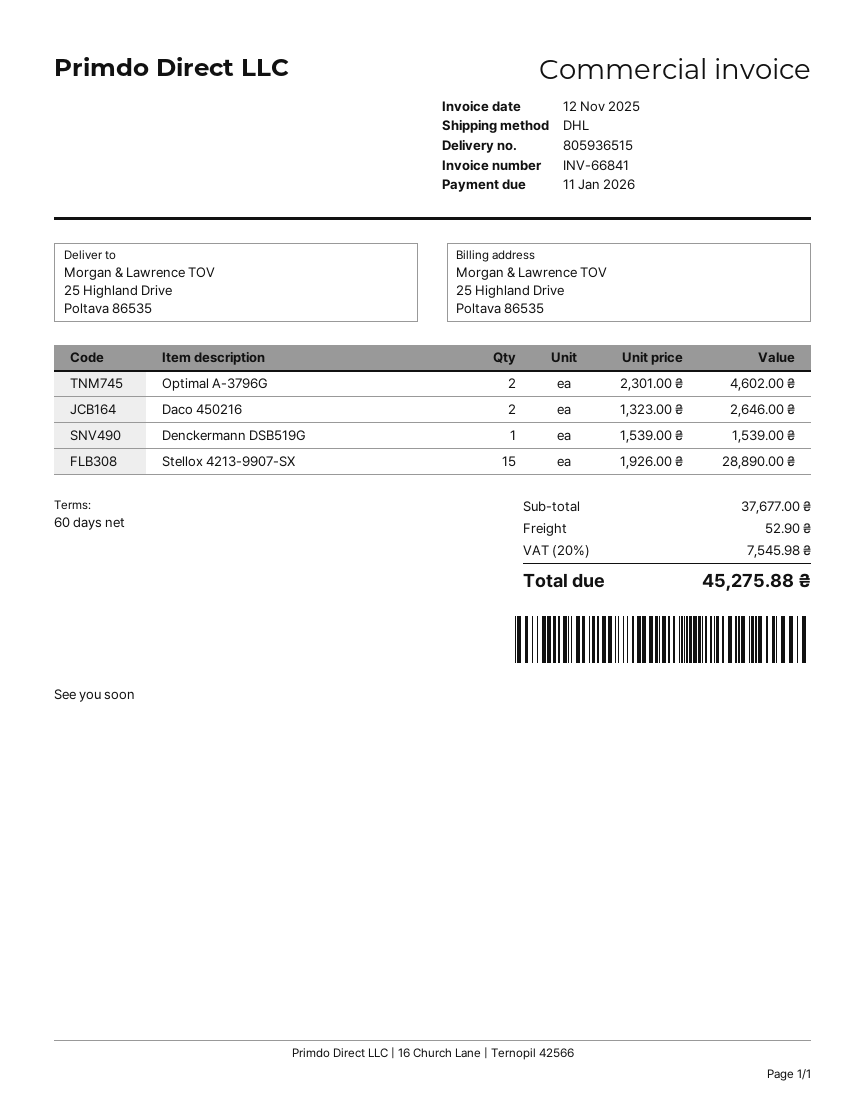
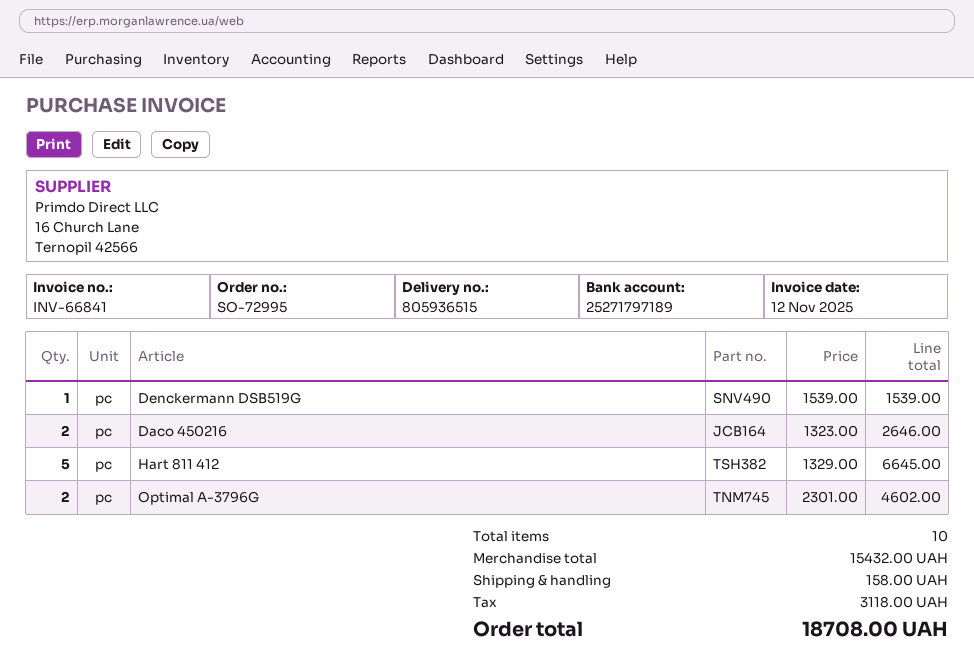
Stellox 4213-9907-SX: 15 x 1926.00 = 28890.00 -> none
Hart 811 412: none -> 5 x 1329.00 = 6645.00
subtotal: 37677.00 -> 15432.00
shipping: 52.90 -> 158.00
tax: 7545.98 -> 3118.00
total: 45275.88 -> 18708.00

